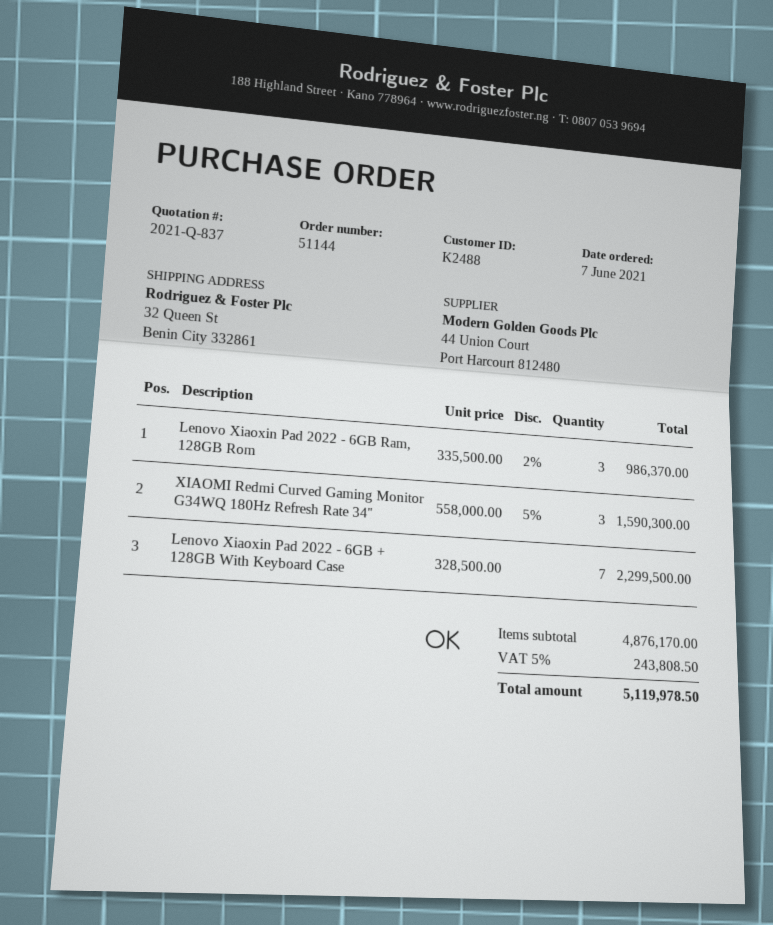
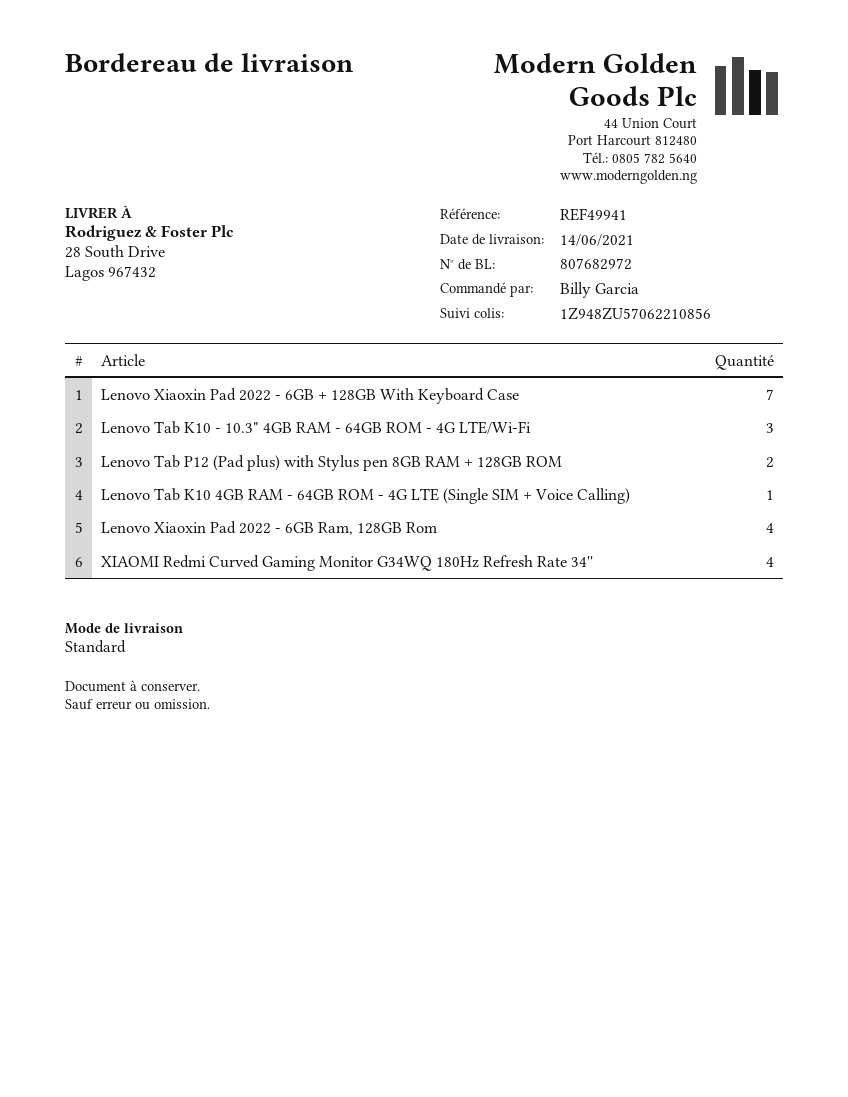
ship to: 32 Queen St, Benin City 332861 -> 28 South Drive, Lagos 967432
Lenovo Xiaoxin Pad 2022 - 6GB Ram, 128GB Rom: 3 -> 4
XIAOMI Redmi Curved Gaming Monitor G34WQ 180Hz Refresh Rate 34'': 3 -> 4
Lenovo Tab K10 - 10.3" 4GB RAM - 64GB ROM - 4G LTE/Wi-Fi: none -> 3
Lenovo Tab P12 (Pad plus) with Stylus pen 8GB RAM + 128GB ROM: none -> 2
Lenovo Tab K10 4GB RAM - 64GB ROM - 4G LTE (Single SIM + Voice Calling): none -> 1

